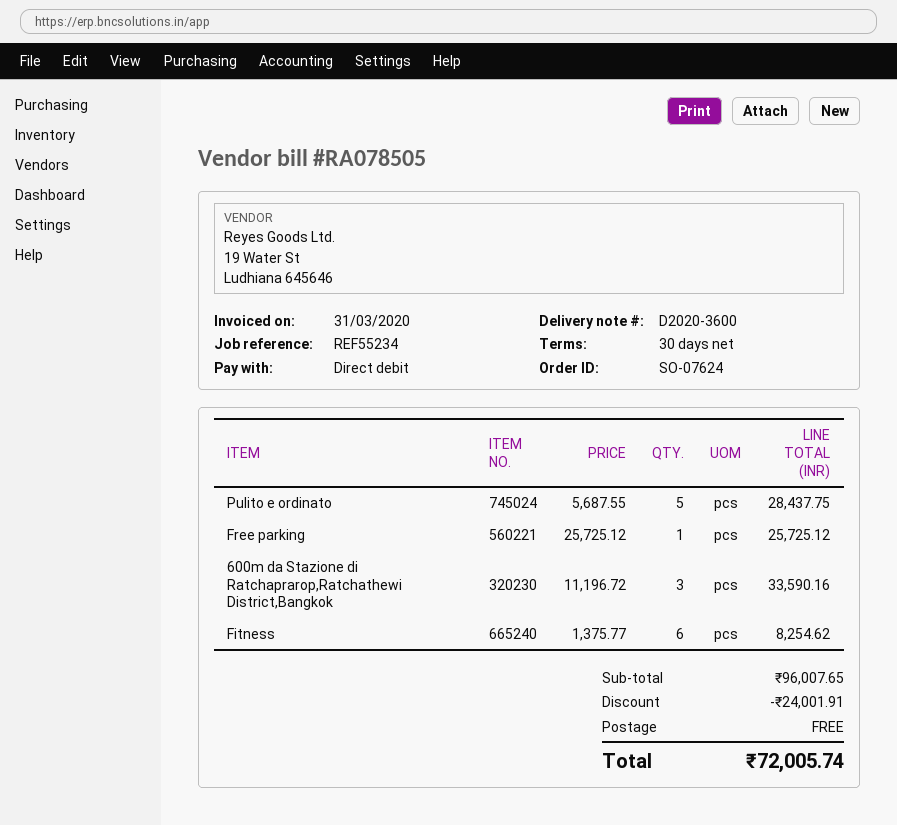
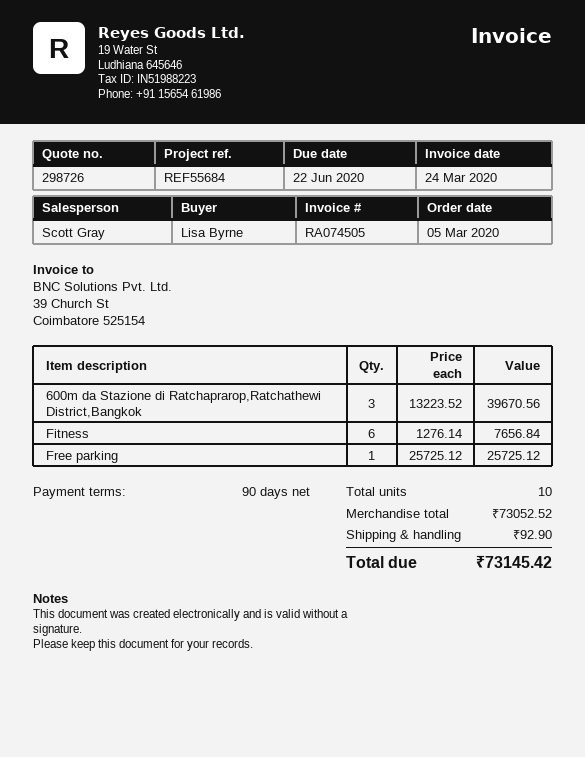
invoice number: RA078505 -> RA074505
invoice date: 2020-03-31 -> 2020-03-24
payment terms: 30 days -> 90 days
reference: REF55234 -> REF55684
Pulito e ordinato: 5 x 5687.55 = 28437.75 -> none
600m da Stazione di Ratchaprarop,Ratchathewi District,Bangkok: 3 x 11196.72 = 33590.16 -> 3 x 13223.52 = 39670.56
Fitness: 6 x 1375.77 = 8254.62 -> 6 x 1276.14 = 7656.84
subtotal: 96007.65 -> 73052.52
discount: 24001.91 -> none
shipping: 0.00 -> 92.90
total: 72005.74 -> 73145.42

